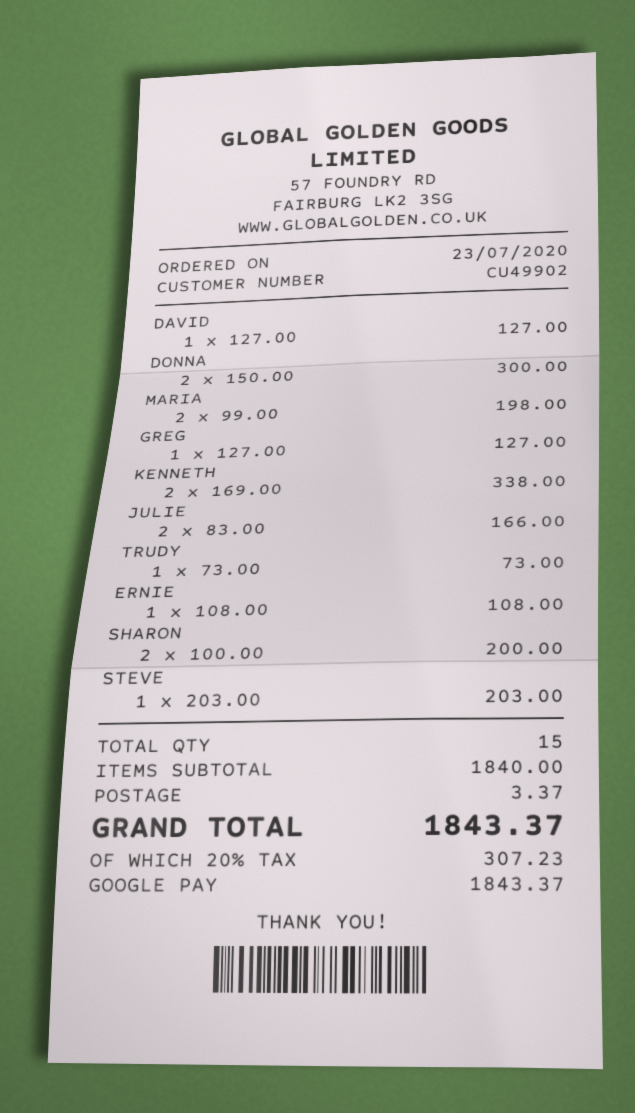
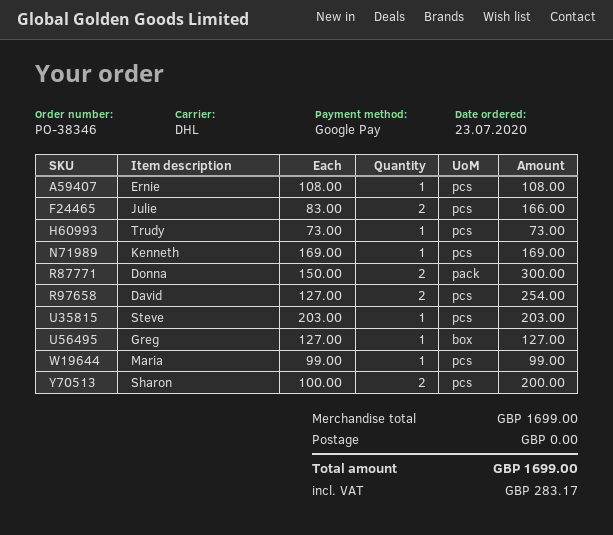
DAVID: 1 x 127.00 = 127.00 -> 2 x 127.00 = 254.00
MARIA: 2 x 99.00 = 198.00 -> 1 x 99.00 = 99.00
KENNETH: 2 x 169.00 = 338.00 -> 1 x 169.00 = 169.00
subtotal: 1840.00 -> 1699.00
shipping: 3.37 -> 0.00
tax: 307.23 -> 283.17
total: 1843.37 -> 1699.00

